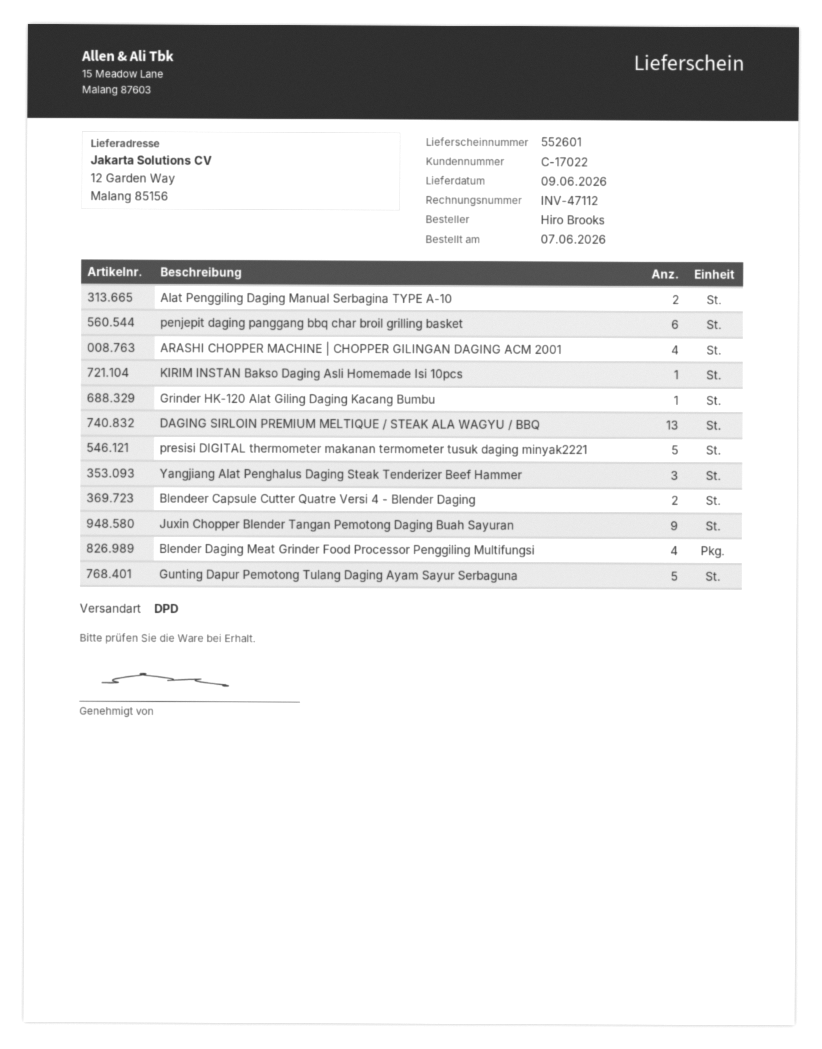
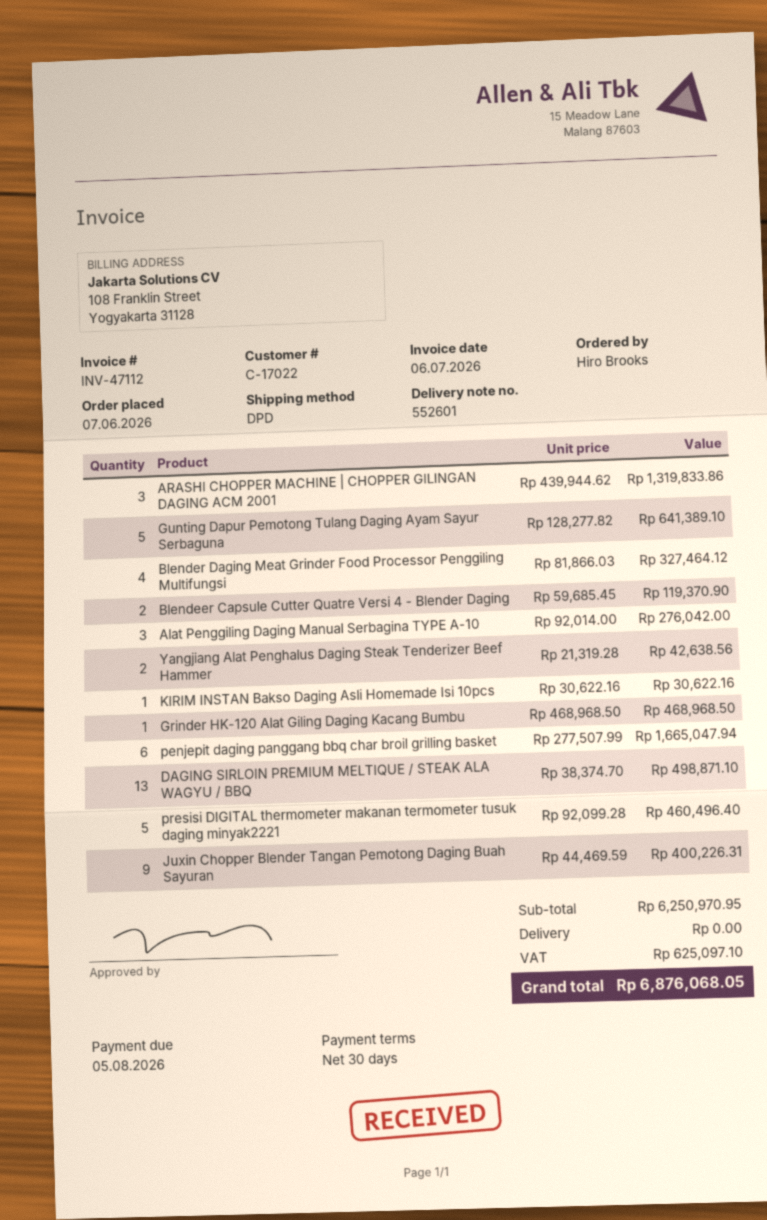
Alat Penggiling Daging Manual Serbagina TYPE A-10: 2 -> 3
ARASHI CHOPPER MACHINE | CHOPPER GILINGAN DAGING ACM 2001: 4 -> 3
Yangjiang Alat Penghalus Daging Steak Tenderizer Beef Hammer: 3 -> 2

